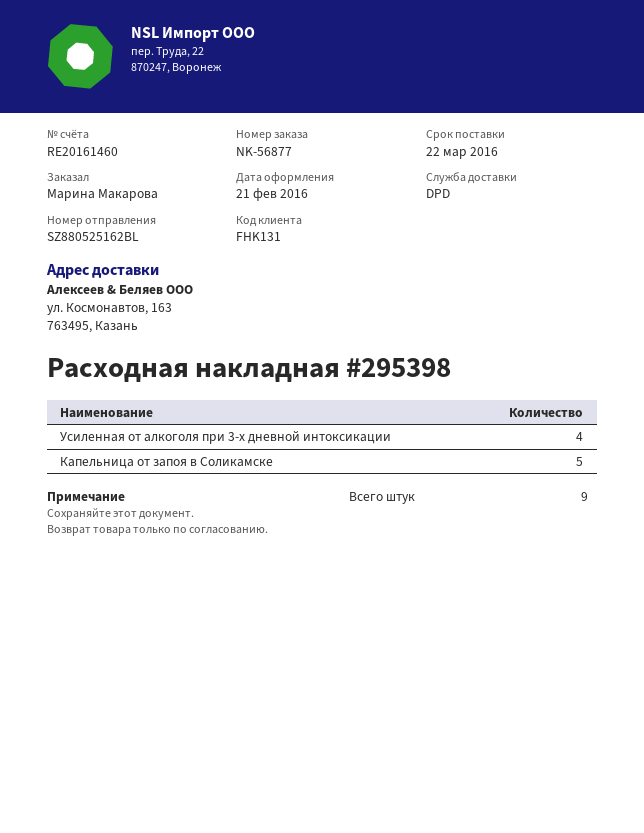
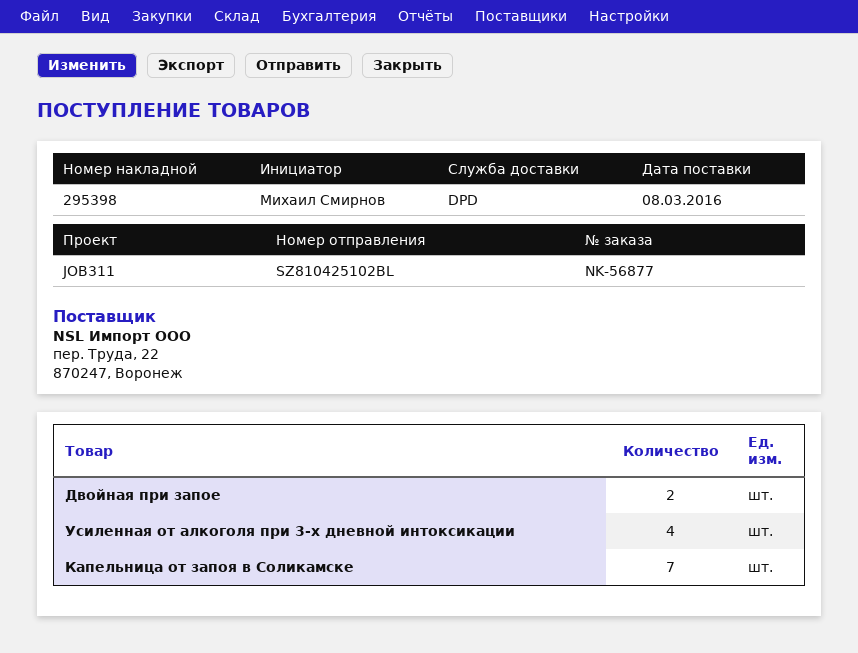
delivery date: 2016-03-22 -> 2016-03-08
ordered by: Марина Макарова -> Михаил Смирнов
tracking number: SZ880525162BL -> SZ810425102BL
Капельница от запоя в Соликамске: 5 -> 7
Двойная при запое: none -> 2

